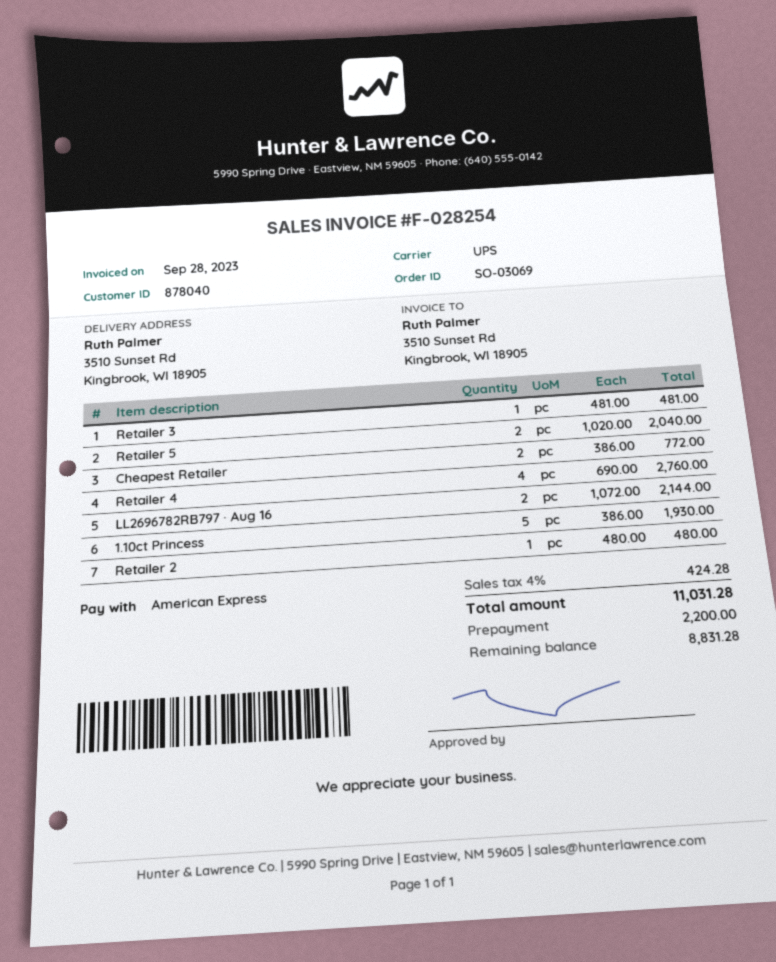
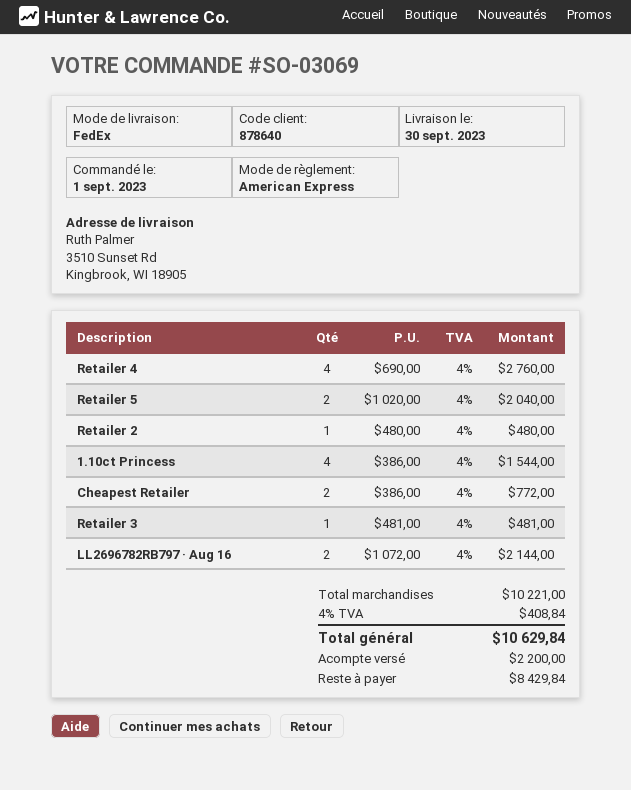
customer number: 878040 -> 878640
shipping method: UPS -> FedEx
1.10ct Princess: 5 x 386.00 = 1930.00 -> 4 x 386.00 = 1544.00
tax: 4% = 424.28 -> 4% = 408.84
total: 11031.28 -> 10629.84
balance: 8831.28 -> 8429.84

